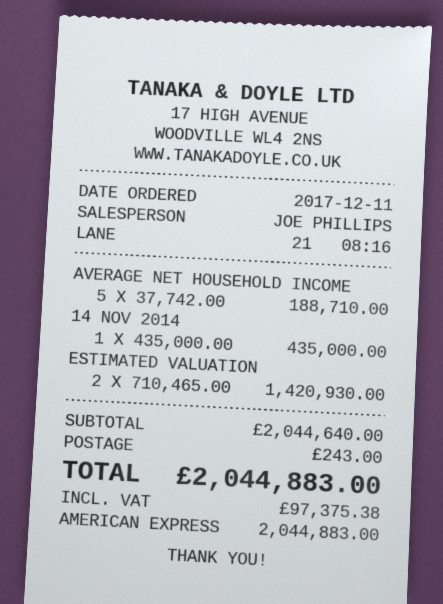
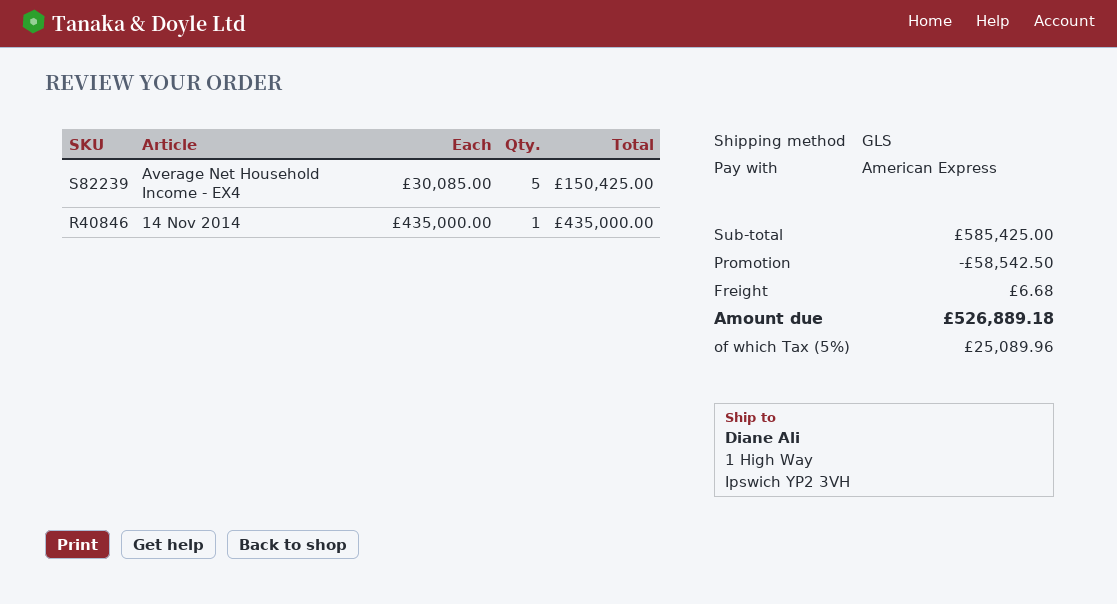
AVERAGE NET HOUSEHOLD INCOME: 5 x 37742.00 = 188710.00 -> 5 x 30085.00 = 150425.00
ESTIMATED VALUATION: 2 x 710465.00 = 1420930.00 -> none
subtotal: 2044640.00 -> 585425.00
discount: none -> 58542.50
shipping: 243.00 -> 6.68
tax: 97375.38 -> 25089.96
total: 2044883.00 -> 526889.18

